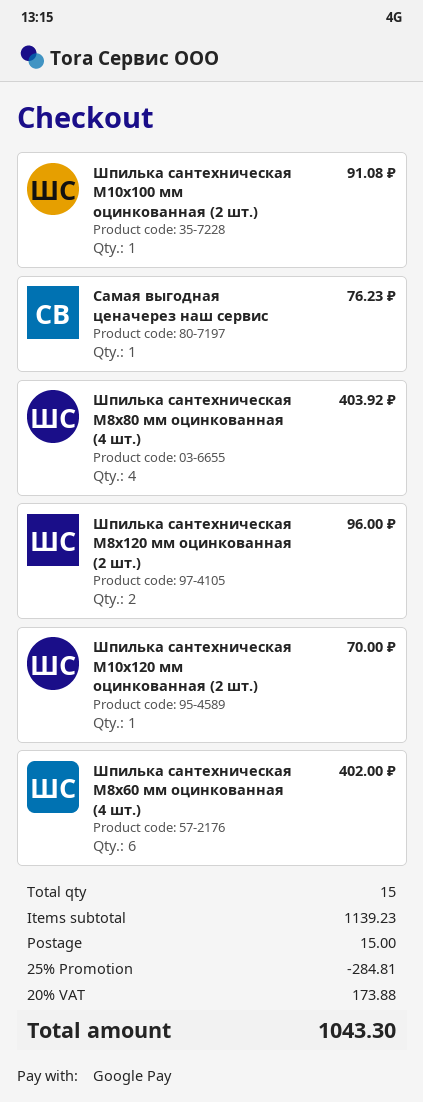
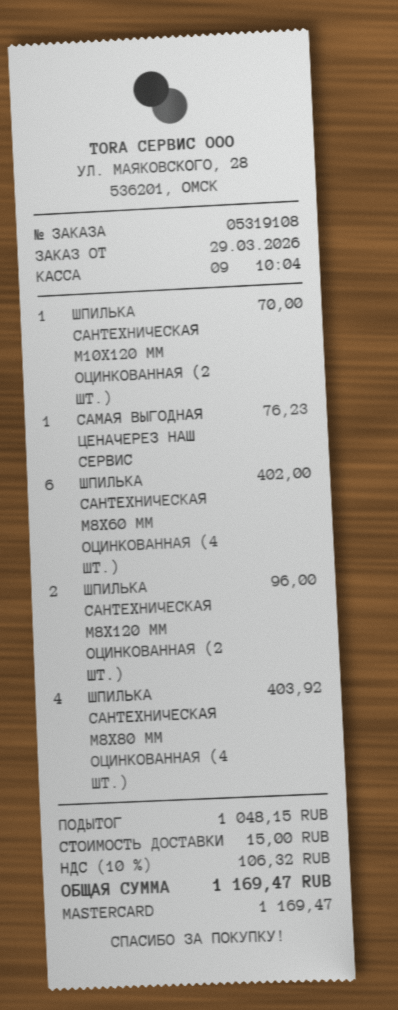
payment method: Google Pay -> Mastercard
Шпилька сантехническая M10х100 мм оцинкованная (2 шт.): 1 for 91.08 -> none
subtotal: 1139.23 -> 1048.15
discount: 25% = 284.81 -> none
tax: 20% = 173.88 -> 10% = 106.32
total: 1043.30 -> 1169.47

